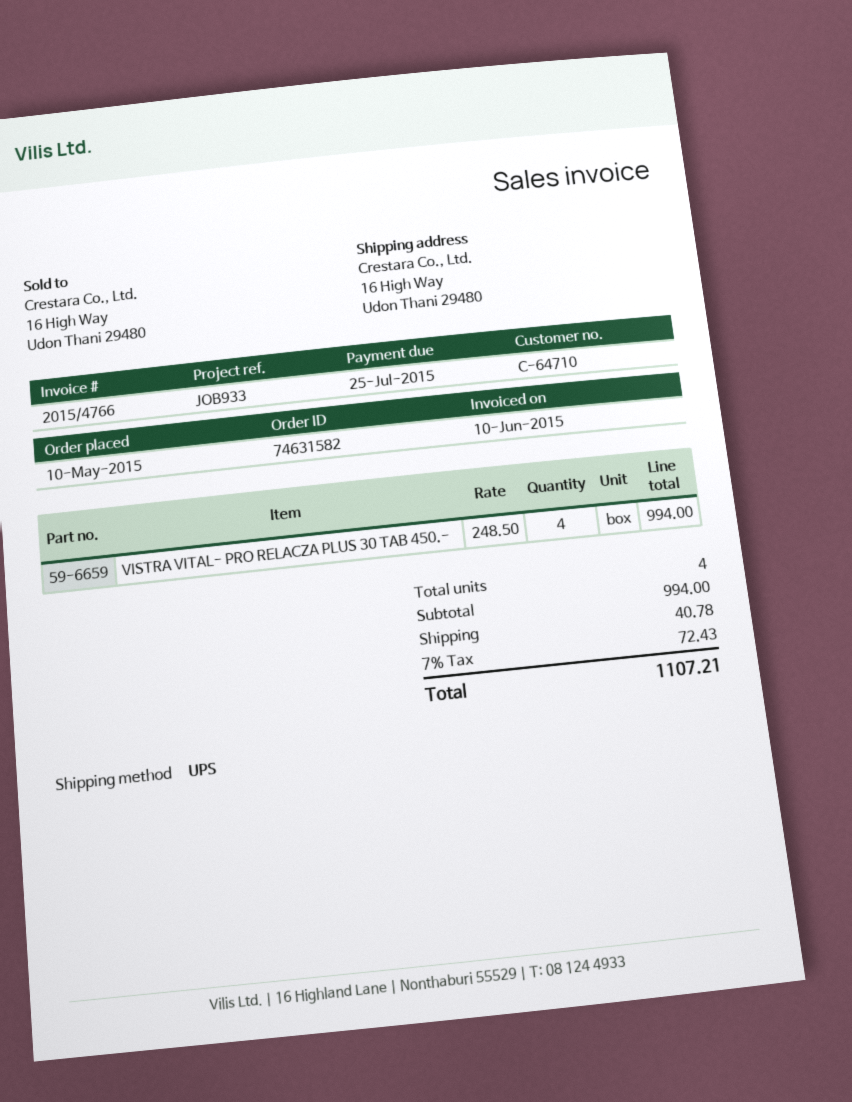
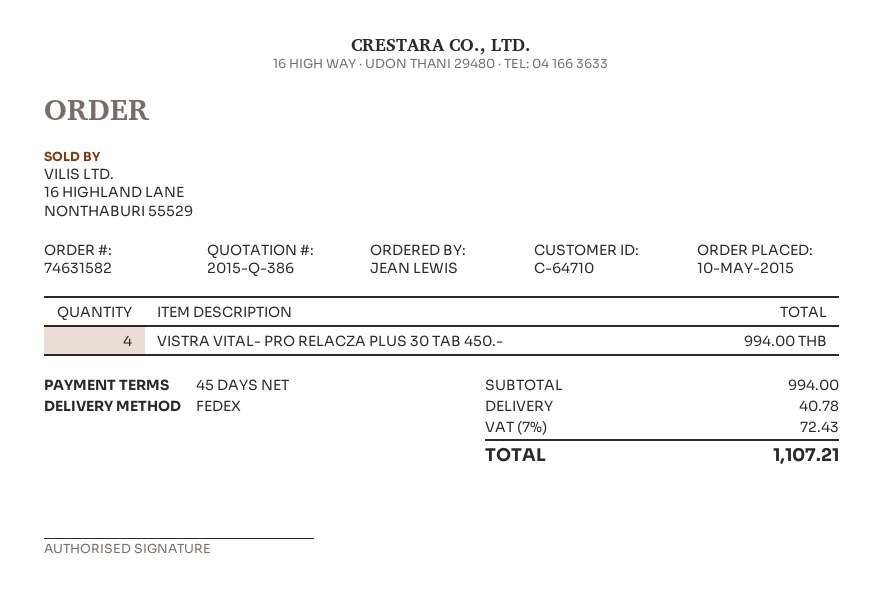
shipping method: UPS -> FedEx

